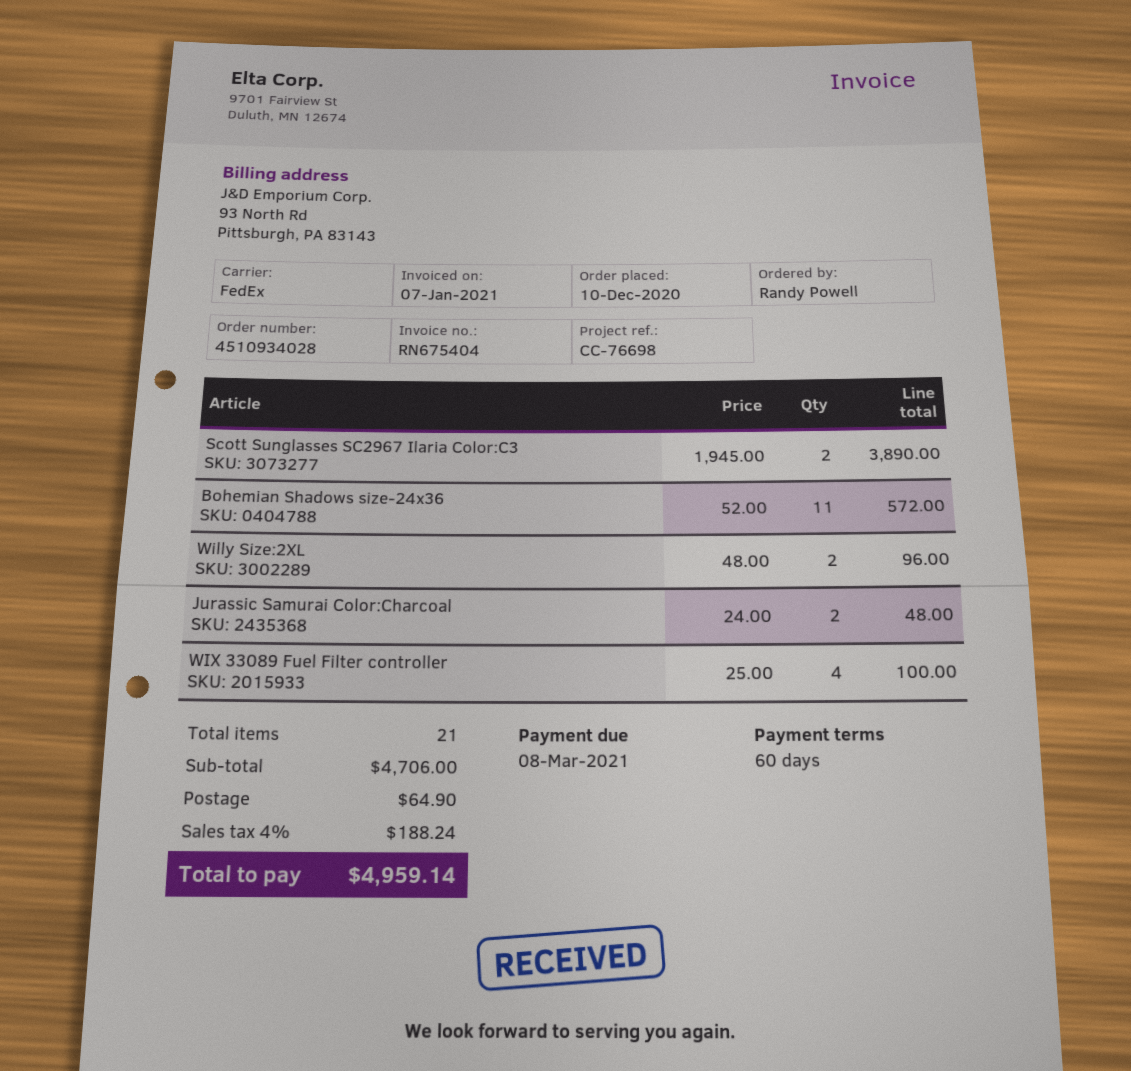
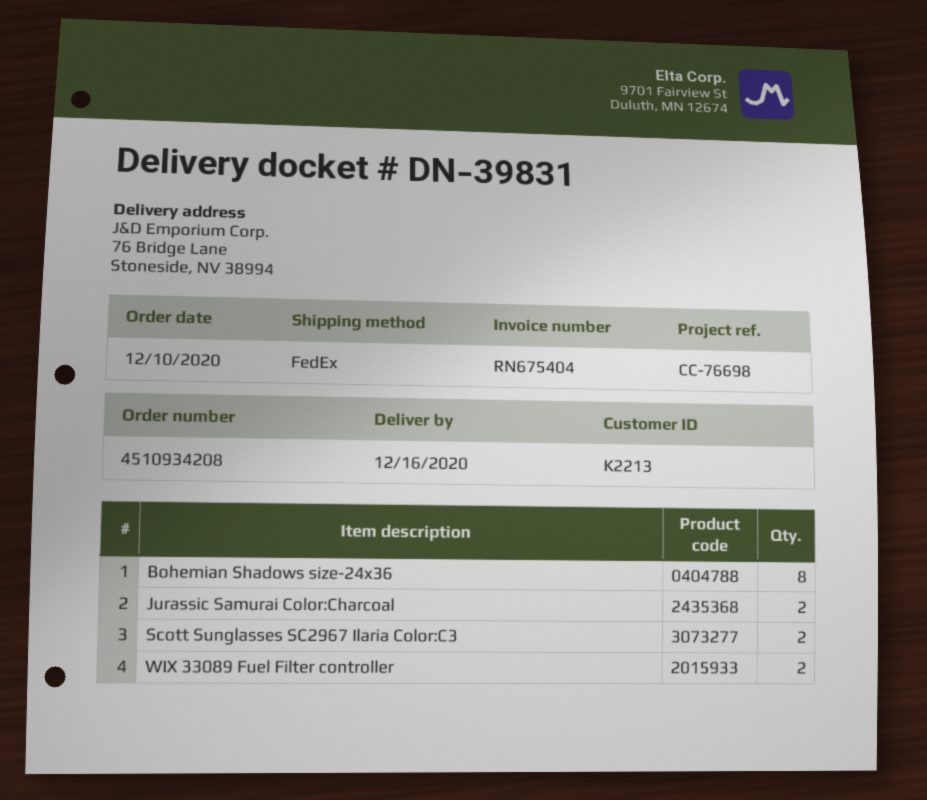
order number: 4510934028 -> 4510934208
Bohemian Shadows size-24x36: 11 -> 8
Willy Size:2XL: 2 -> none
WIX 33089 Fuel Filter controller: 4 -> 2

